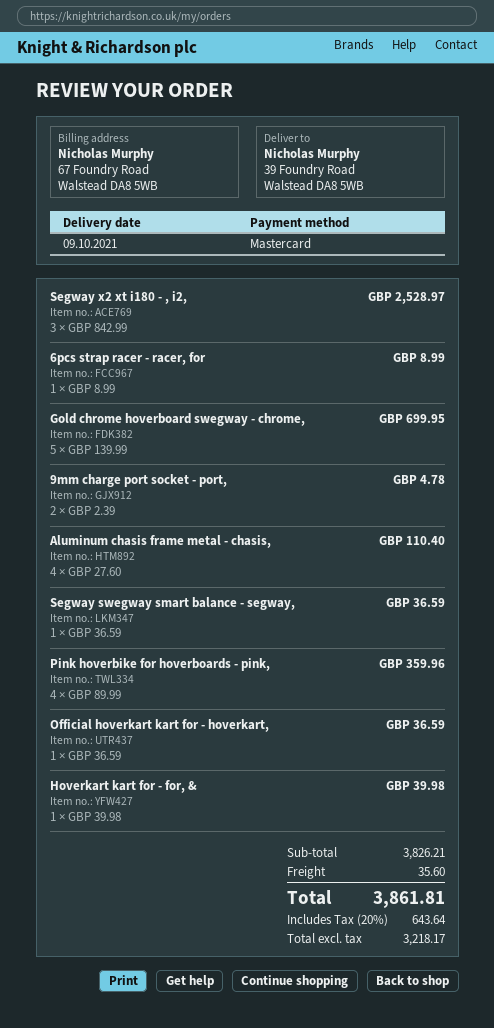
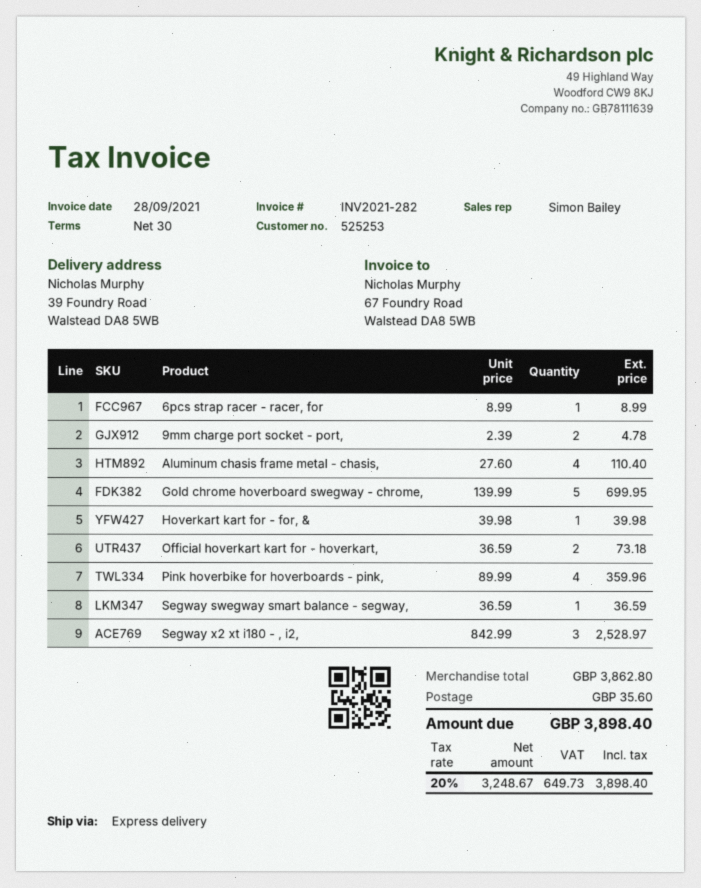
Official hoverkart kart for - hoverkart,: 1 x 36.59 = 36.59 -> 2 x 36.59 = 73.18
subtotal: 3826.21 -> 3862.80
net: 3218.17 -> 3248.67
tax: 20% = 643.64 -> 20% = 649.73
total: 3861.81 -> 3898.40

